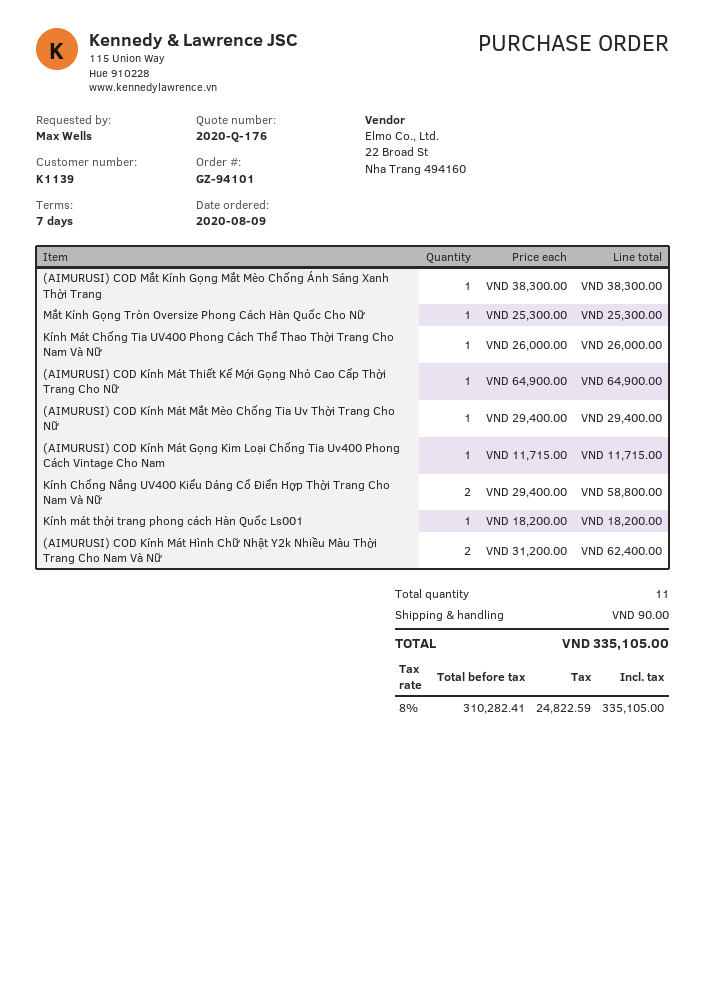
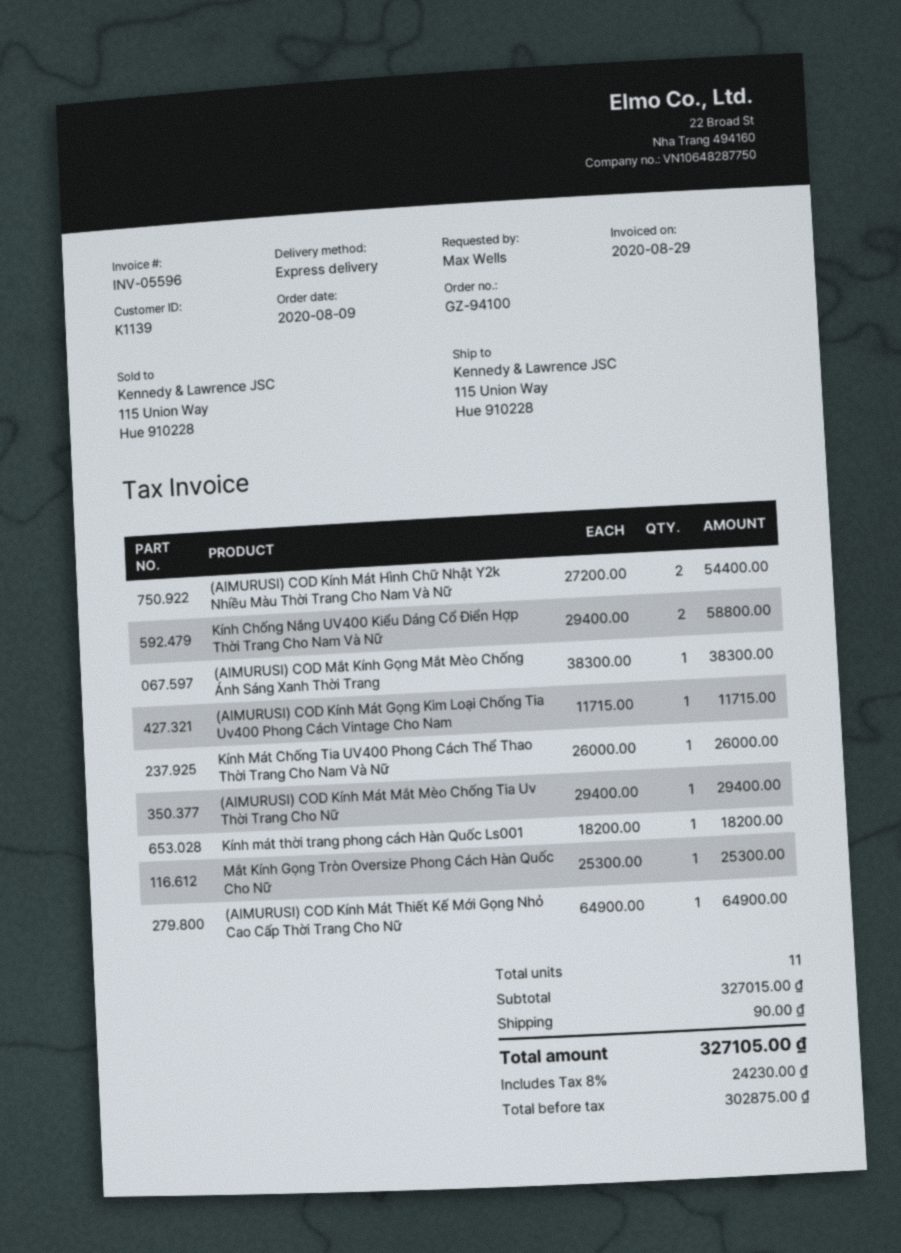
order number: GZ-94101 -> GZ-94100
(AIMURUSI) COD Kính Mát Hình Chữ Nhật Y2k Nhiều Màu Thời Trang Cho Nam Và Nữ: 2 x 31200.00 = 62400.00 -> 2 x 27200.00 = 54400.00
net: 310282.41 -> 302875.00
tax: 8% = 24822.59 -> 8% = 24230.00
total: 335105.00 -> 327105.00

